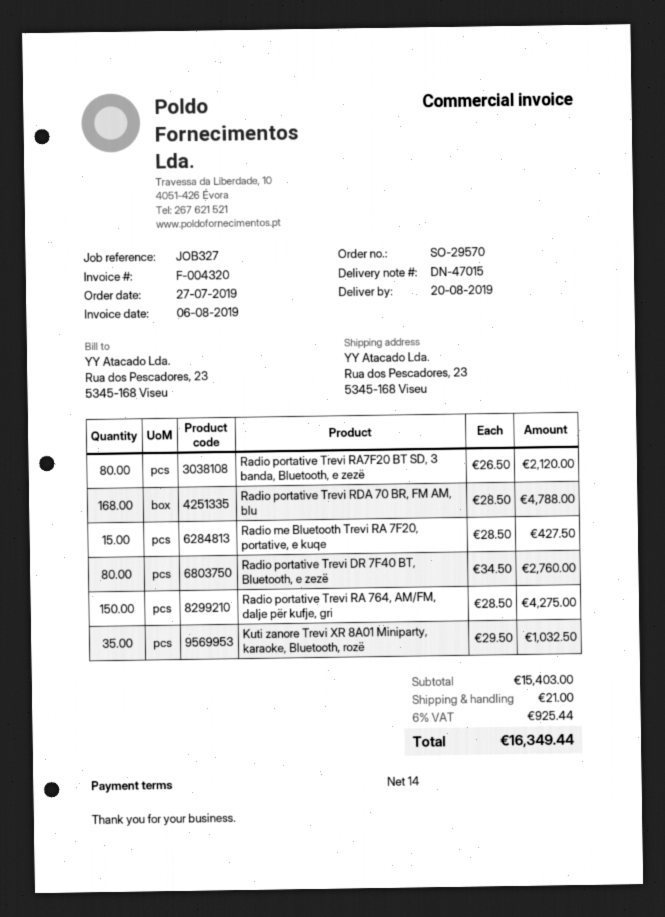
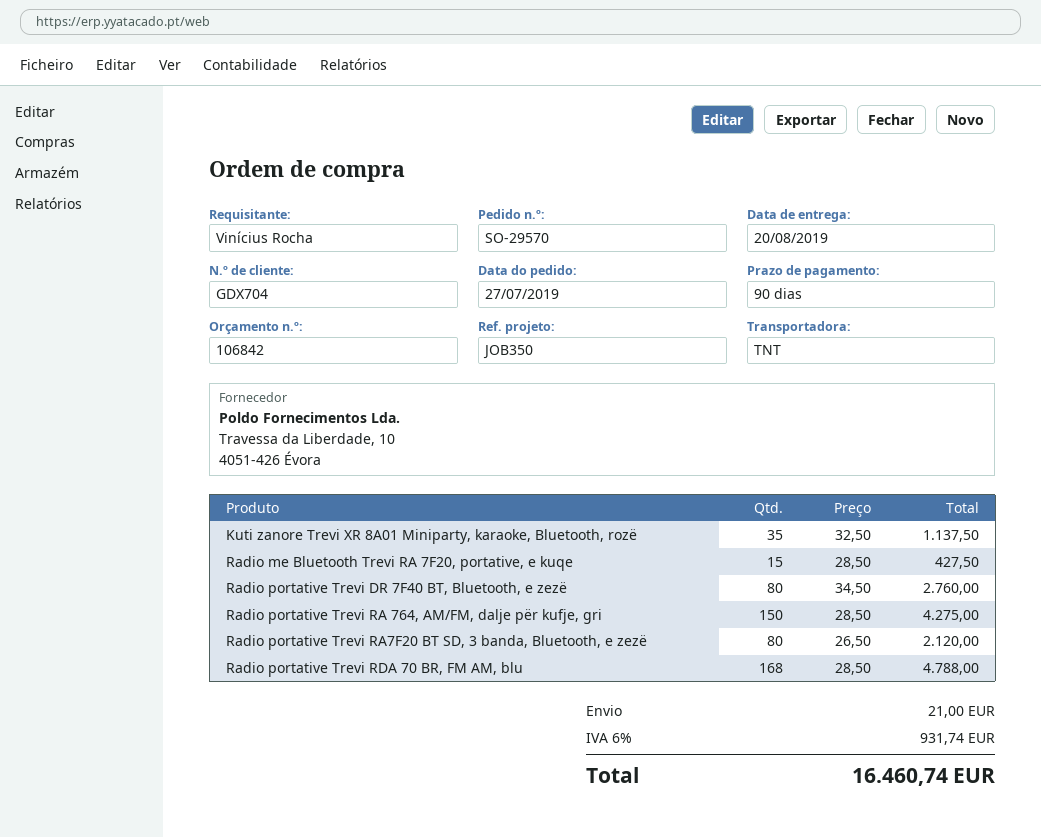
payment terms: 14 days -> 90 days
reference: JOB327 -> JOB350
Kuti zanore Trevi XR 8A01 Miniparty, karaoke, Bluetooth, rozë: 35 x 29.50 = 1032.50 -> 35 x 32.50 = 1137.50
tax: 6% = 925.44 -> 6% = 931.74
total: 16349.44 -> 16460.74

